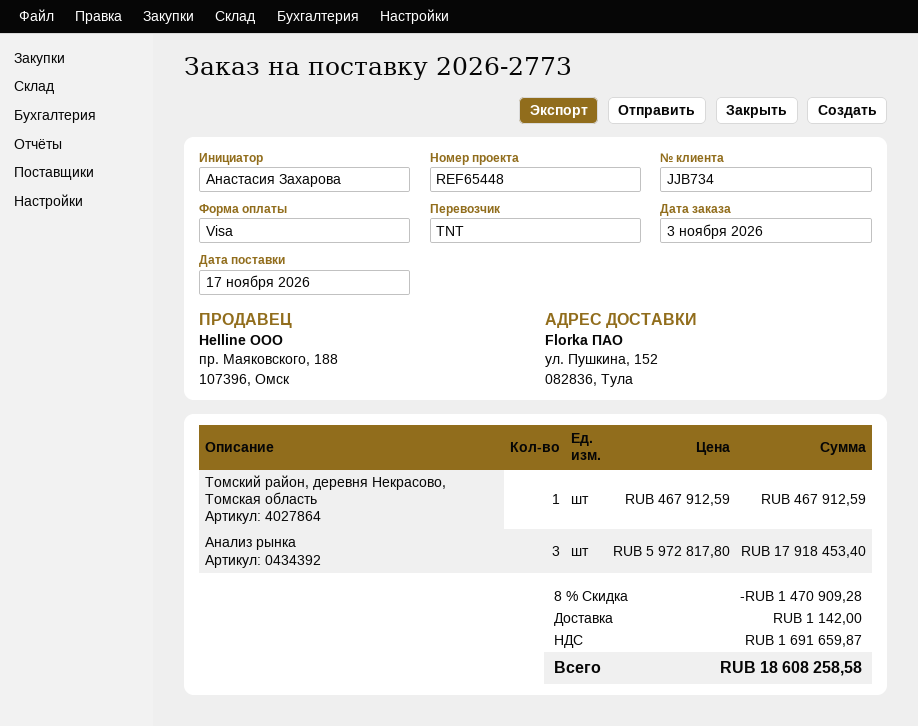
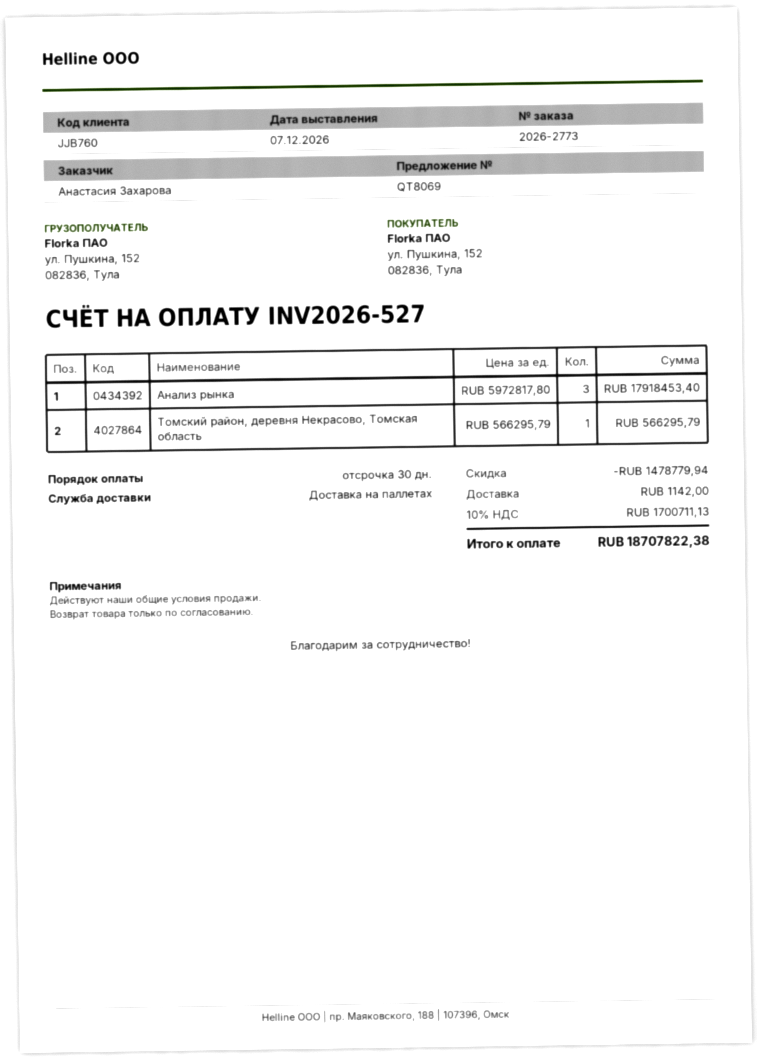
customer number: JJB734 -> JJB760
shipping method: TNT -> pallet freight
Томский район, деревня Некрасово, Томская область: 1 x 467912.59 = 467912.59 -> 1 x 566295.79 = 566295.79
discount: 1470909.28 -> 1478779.94
tax: 1691659.87 -> 1700711.13
total: 18608258.58 -> 18707822.38

